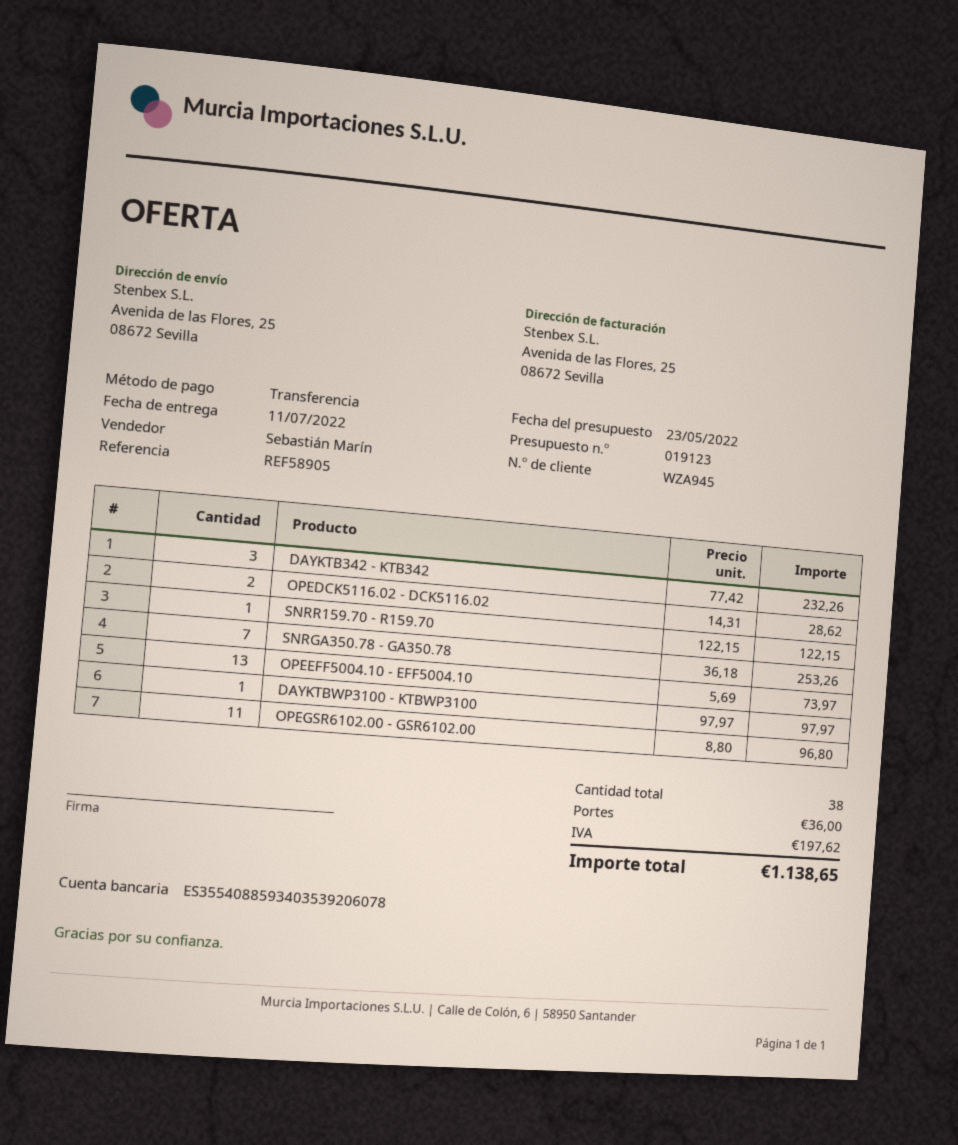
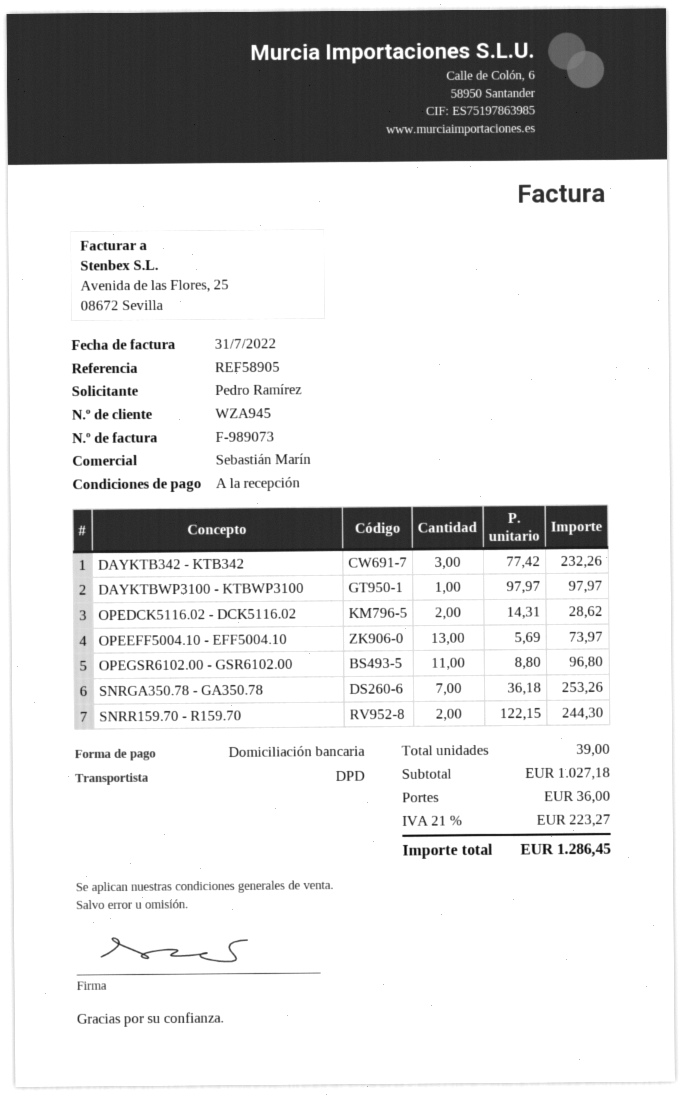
payment method: bank transfer -> direct debit
SNRR159.70 - R159.70: 1 x 122.15 = 122.15 -> 2 x 122.15 = 244.30
total quantity: 38 -> 39
tax: 197.62 -> 223.27
total: 1138.65 -> 1286.45

